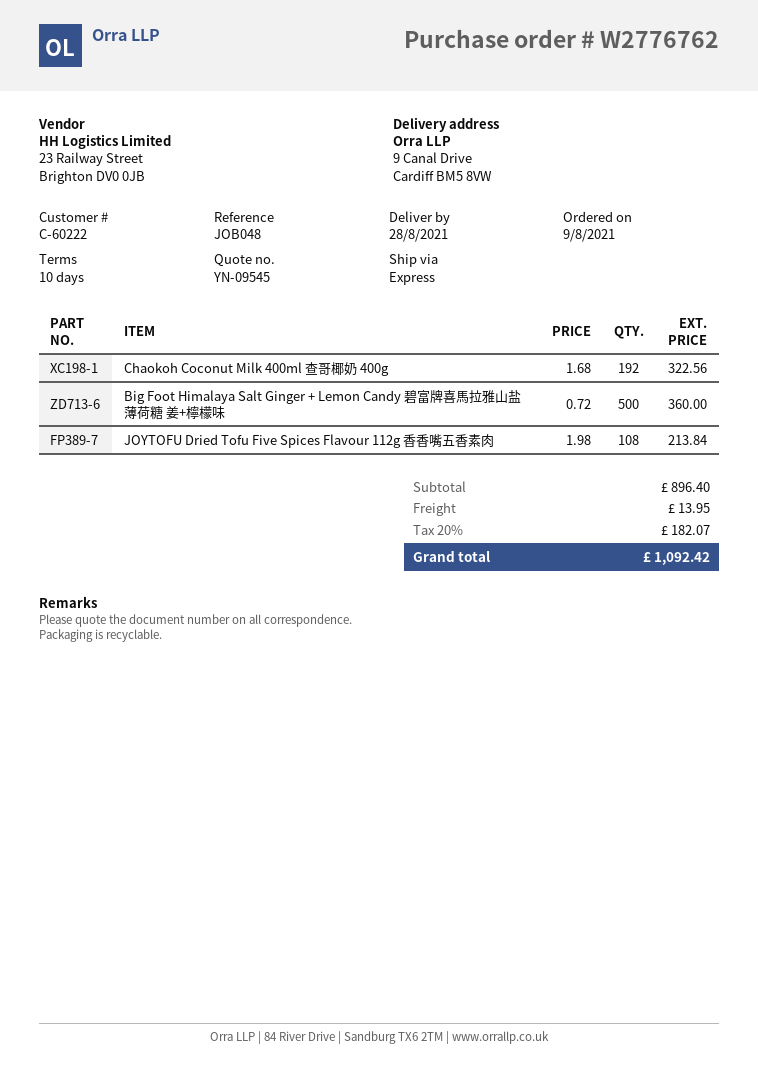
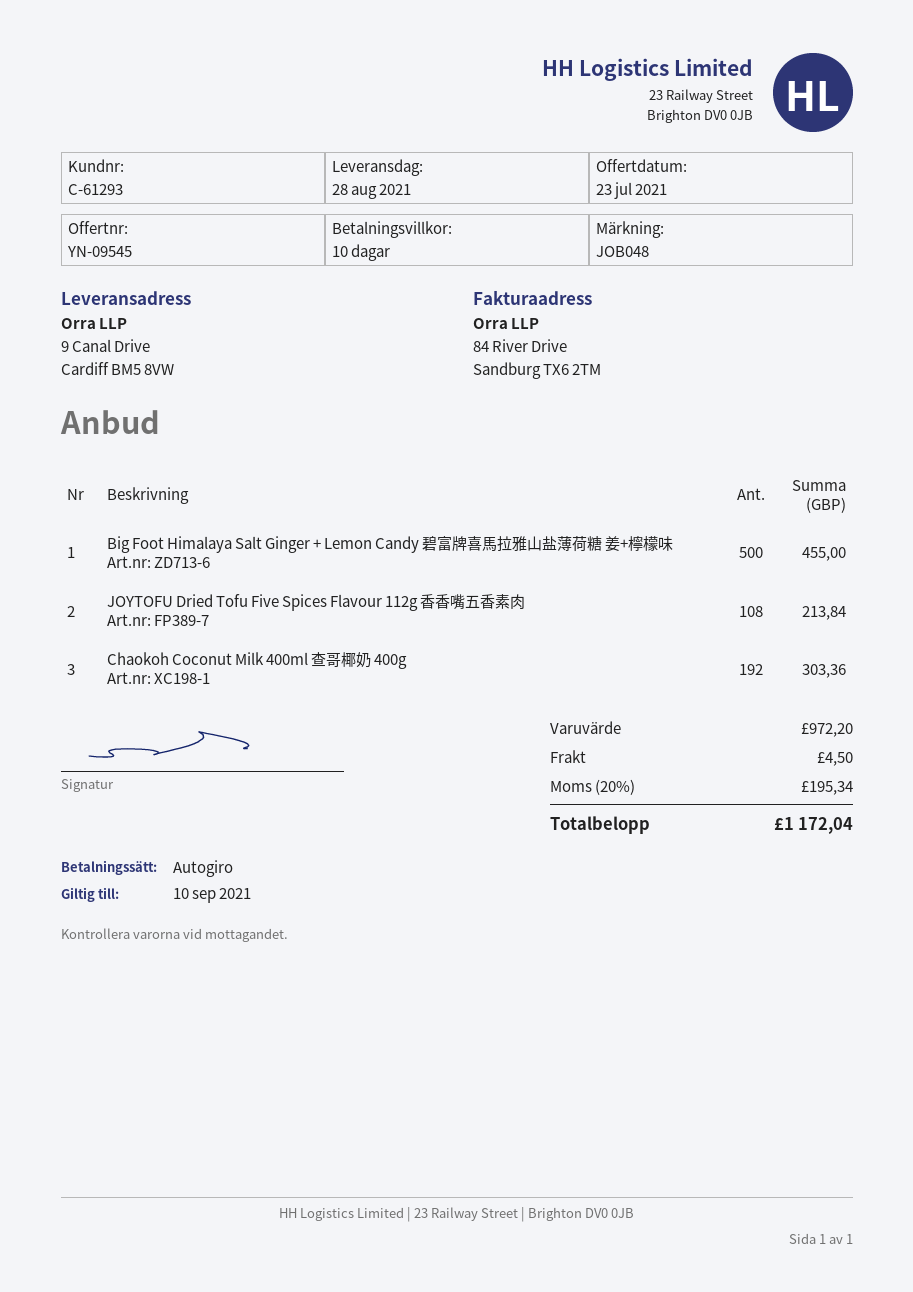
customer number: C-60222 -> C-61293
Chaokoh Coconut Milk 400ml 查哥椰奶 400g: 192 for 322.56 -> 192 for 303.36
Big Foot Himalaya Salt Ginger + Lemon Candy 碧富牌喜馬拉雅山盐薄荷糖 姜+檸檬味: 500 for 360.00 -> 500 for 455.00
subtotal: 896.40 -> 972.20
shipping: 13.95 -> 4.50
tax: 20% = 182.07 -> 20% = 195.34
total: 1092.42 -> 1172.04

